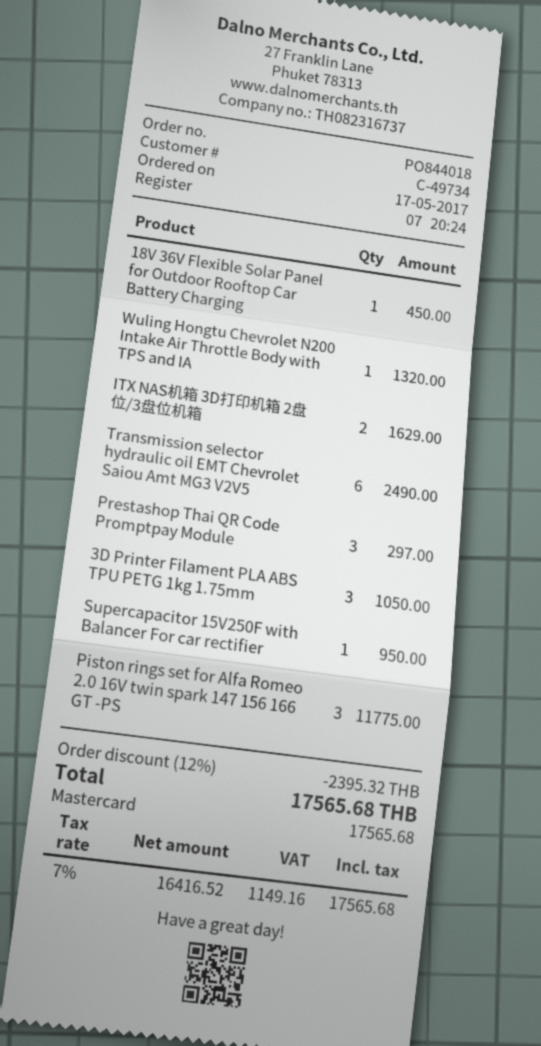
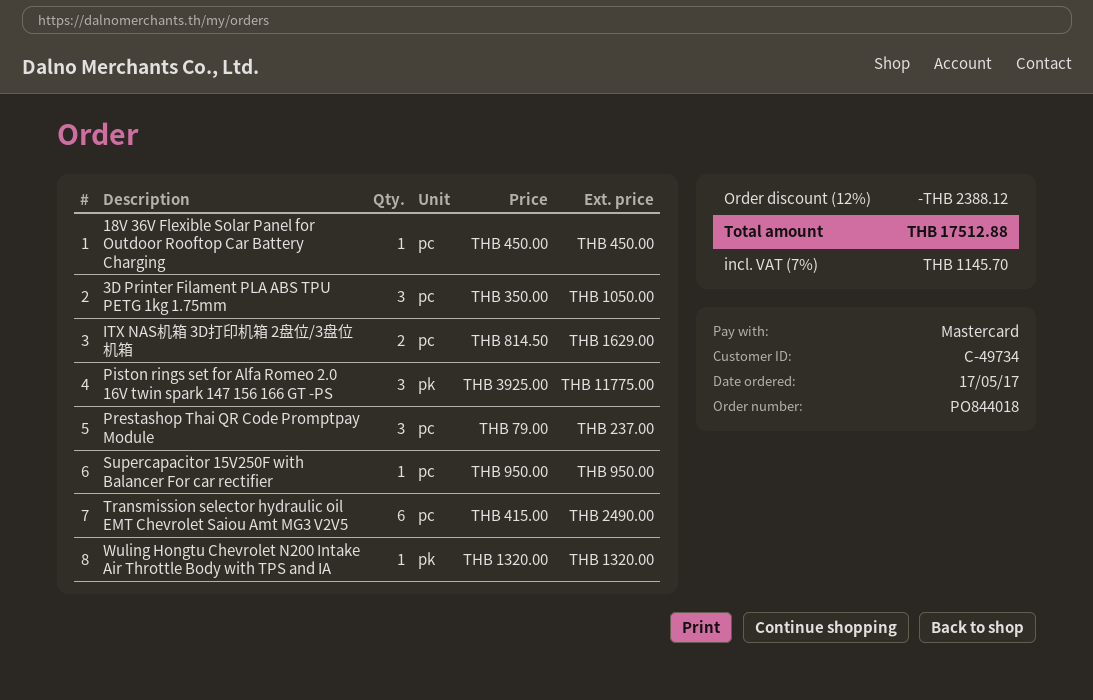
Prestashop Thai QR Code Promptpay Module: 3 for 297.00 -> 3 for 237.00
discount: 12% = 2395.32 -> 12% = 2388.12
tax: 7% = 1149.16 -> 7% = 1145.70
total: 17565.68 -> 17512.88

